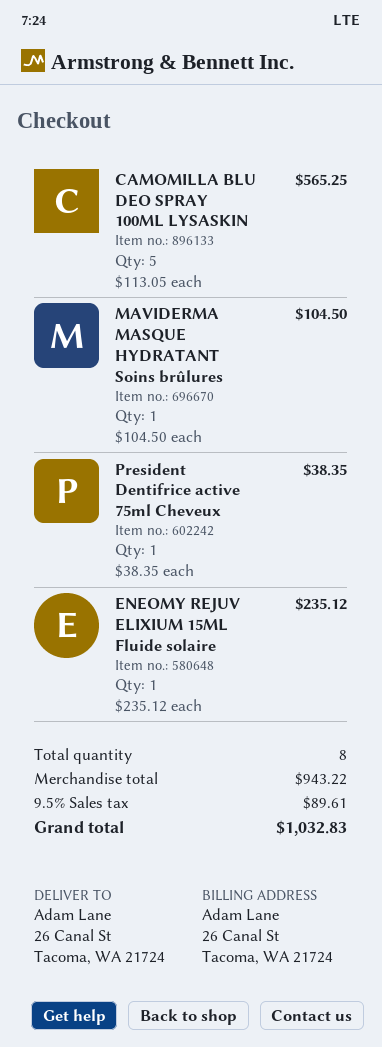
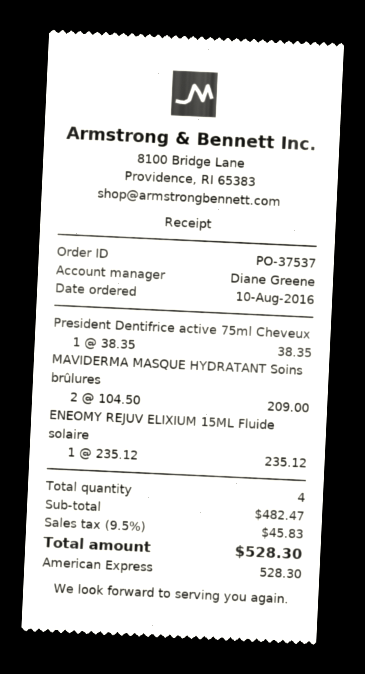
CAMOMILLA BLU DEO SPRAY 100ML LYSASKIN: 5 x 113.05 = 565.25 -> none
MAVIDERMA MASQUE HYDRATANT Soins brûlures: 1 x 104.50 = 104.50 -> 2 x 104.50 = 209.00
total quantity: 8 -> 4
subtotal: 943.22 -> 482.47
tax: 9.5% = 89.61 -> 9.5% = 45.83
total: 1032.83 -> 528.30

